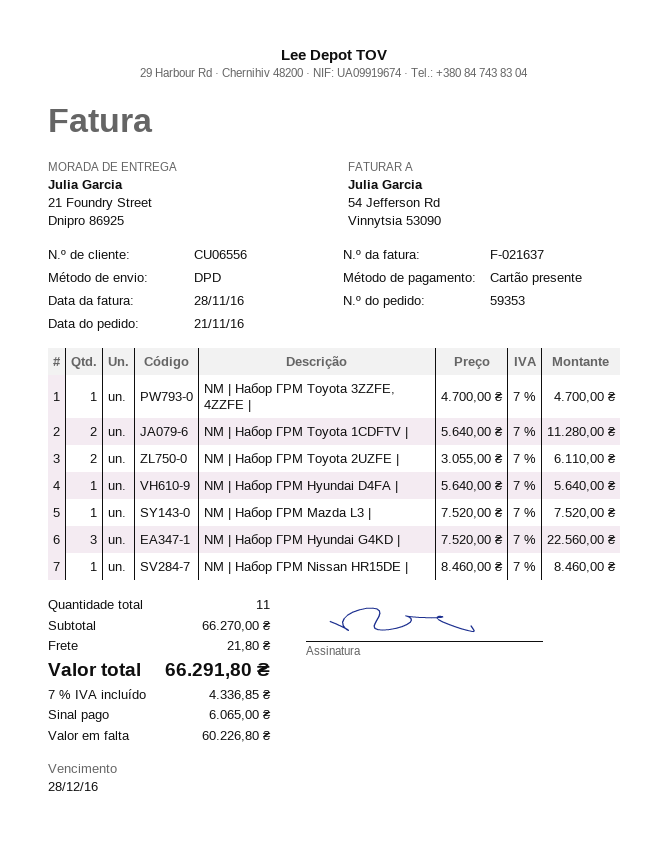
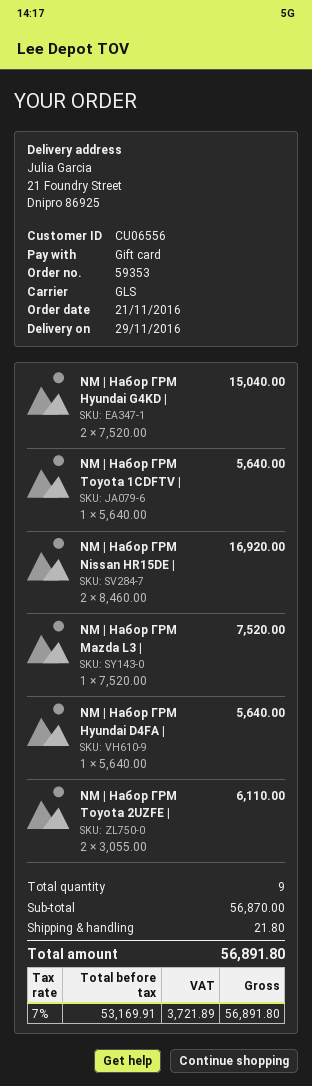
shipping method: DPD -> GLS
NM | Набор ГРМ Toyota 3ZZFE, 4ZZFE |: 1 x 4700.00 = 4700.00 -> none
NM | Набор ГРМ Toyota 1CDFTV |: 2 x 5640.00 = 11280.00 -> 1 x 5640.00 = 5640.00
NM | Набор ГРМ Hyundai G4KD |: 3 x 7520.00 = 22560.00 -> 2 x 7520.00 = 15040.00
NM | Набор ГРМ Nissan HR15DE |: 1 x 8460.00 = 8460.00 -> 2 x 8460.00 = 16920.00
total quantity: 11 -> 9
subtotal: 66270.00 -> 56870.00
tax: 7% = 4336.85 -> 7% = 3721.89
total: 66291.80 -> 56891.80

